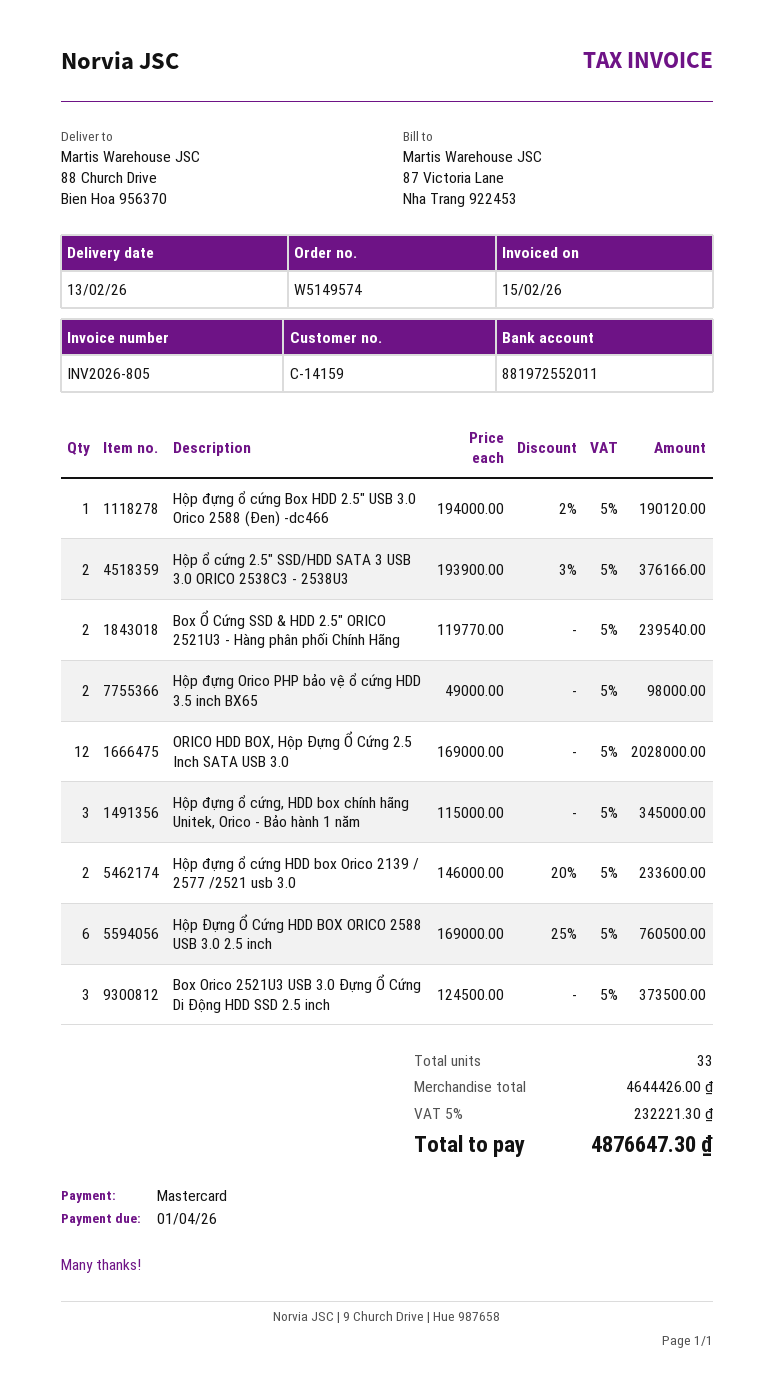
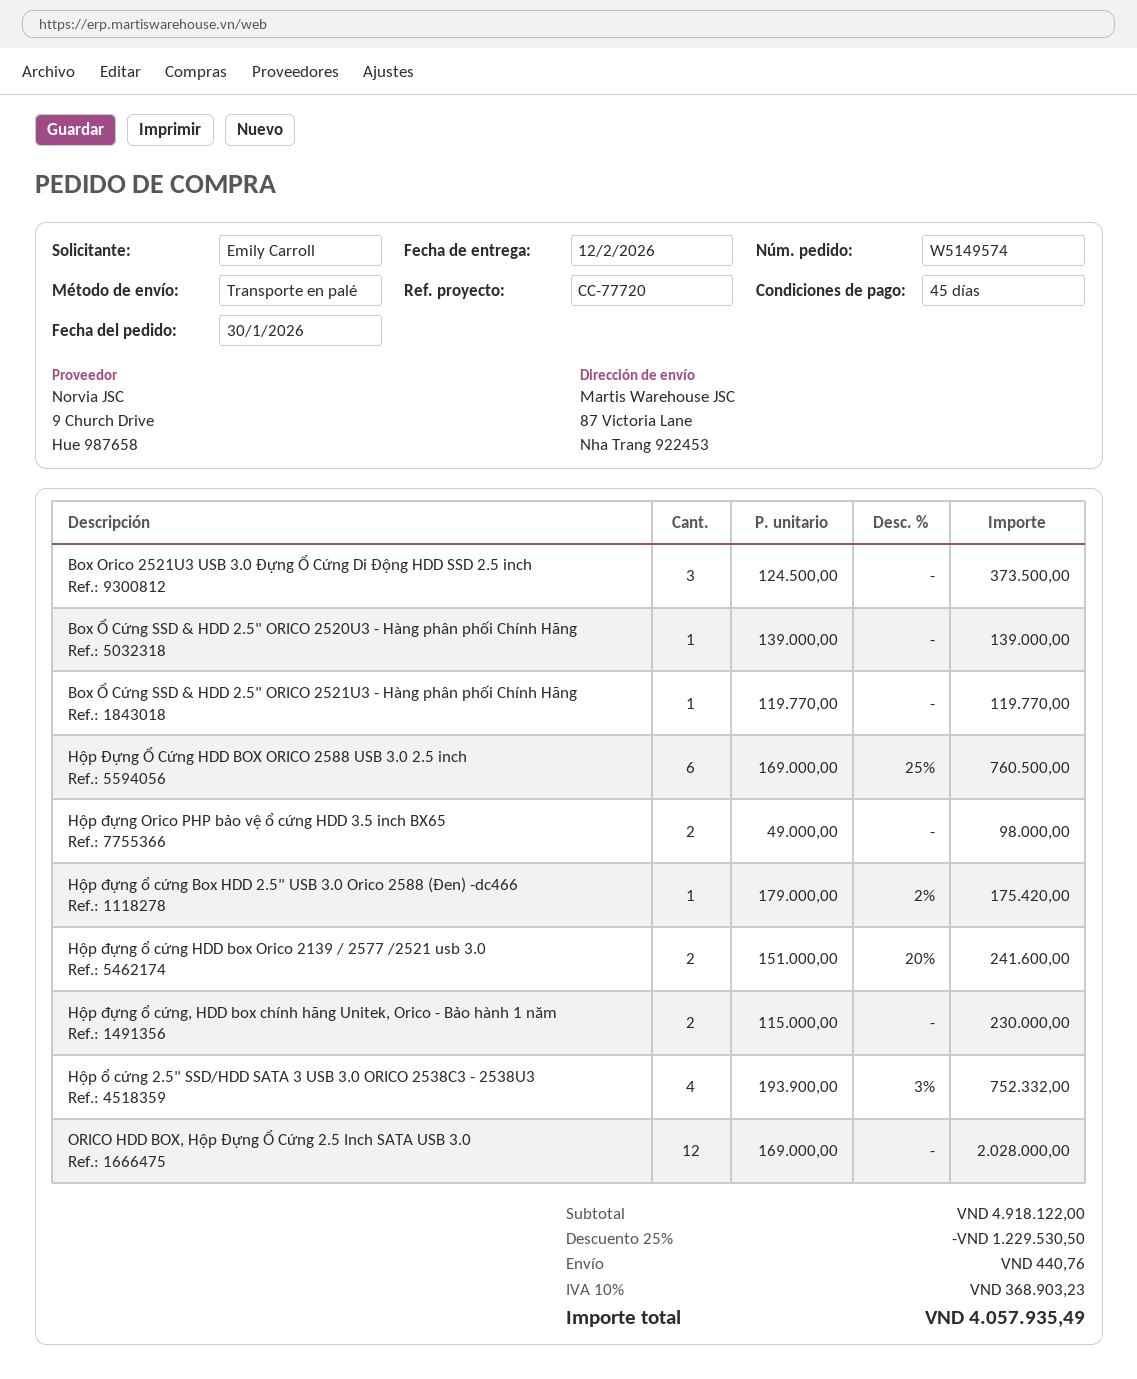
delivery date: 2026-02-13 -> 2026-02-12
ship to: 88 Church Drive, Bien Hoa 956370 -> 87 Victoria Lane, Nha Trang 922453
Hộp đựng ổ cứng Box HDD 2.5" USB 3.0 Orico 2588 (Đen) -dc466: 1 x 194000.00 - 2% = 190120.00 -> 1 x 179000.00 - 2% = 175420.00
Hộp ổ cứng 2.5" SSD/HDD SATA 3 USB 3.0 ORICO 2538C3 - 2538U3: 2 x 193900.00 - 3% = 376166.00 -> 4 x 193900.00 - 3% = 752332.00
Box Ổ Cứng SSD & HDD 2.5" ORICO 2521U3 - Hàng phân phối Chính Hãng: 2 x 119770.00 = 239540.00 -> 1 x 119770.00 = 119770.00
Hộp đựng ổ cứng, HDD box chính hãng Unitek, Orico - Bảo hành 1 năm: 3 x 115000.00 = 345000.00 -> 2 x 115000.00 = 230000.00
Hộp đựng ổ cứng HDD box Orico 2139 / 2577 /2521 usb 3.0: 2 x 146000.00 - 20% = 233600.00 -> 2 x 151000.00 - 20% = 241600.00
Box Ổ Cứng SSD & HDD 2.5" ORICO 2520U3 - Hàng phân phối Chính Hãng: none -> 1 x 139000.00 = 139000.00
subtotal: 4644426.00 -> 4918122.00
discount: none -> 25% = 1229530.50
shipping: none -> 440.76
tax: 5% = 232221.30 -> 10% = 368903.23
total: 4876647.30 -> 4057935.49

